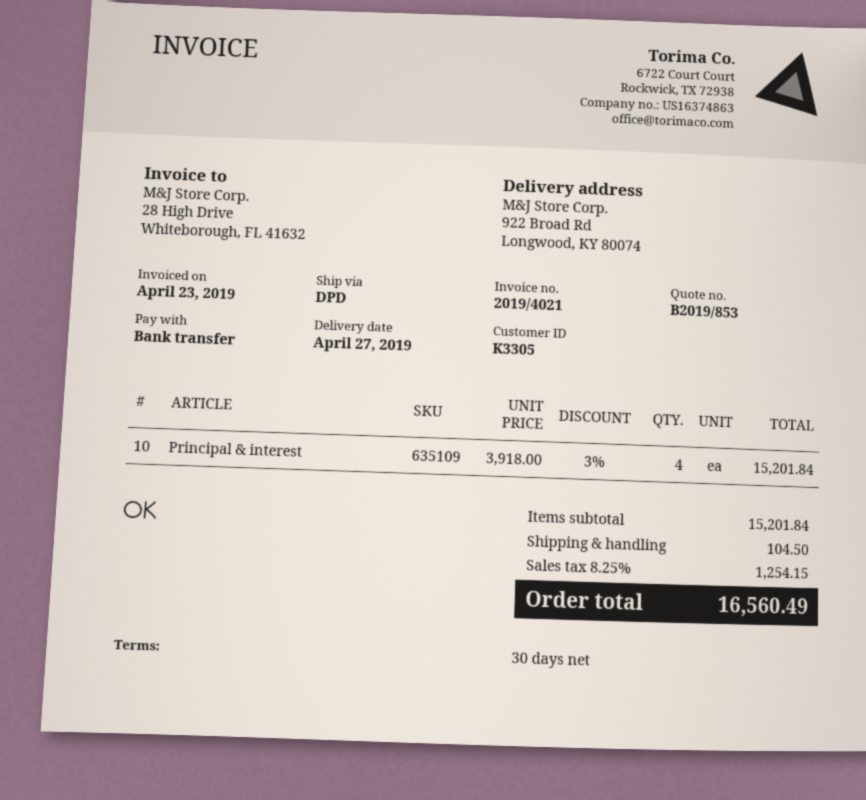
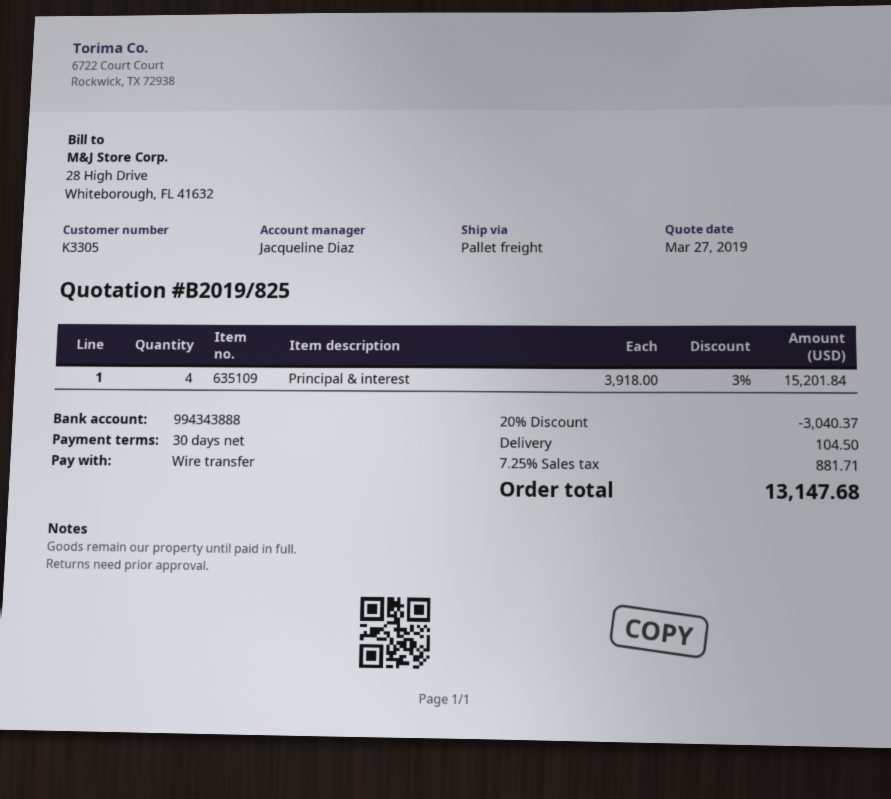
quote number: B2019/853 -> B2019/825
shipping method: DPD -> pallet freight
discount: none -> 20% = 3040.37
tax: 8.25% = 1254.15 -> 7.25% = 881.71
total: 16560.49 -> 13147.68

